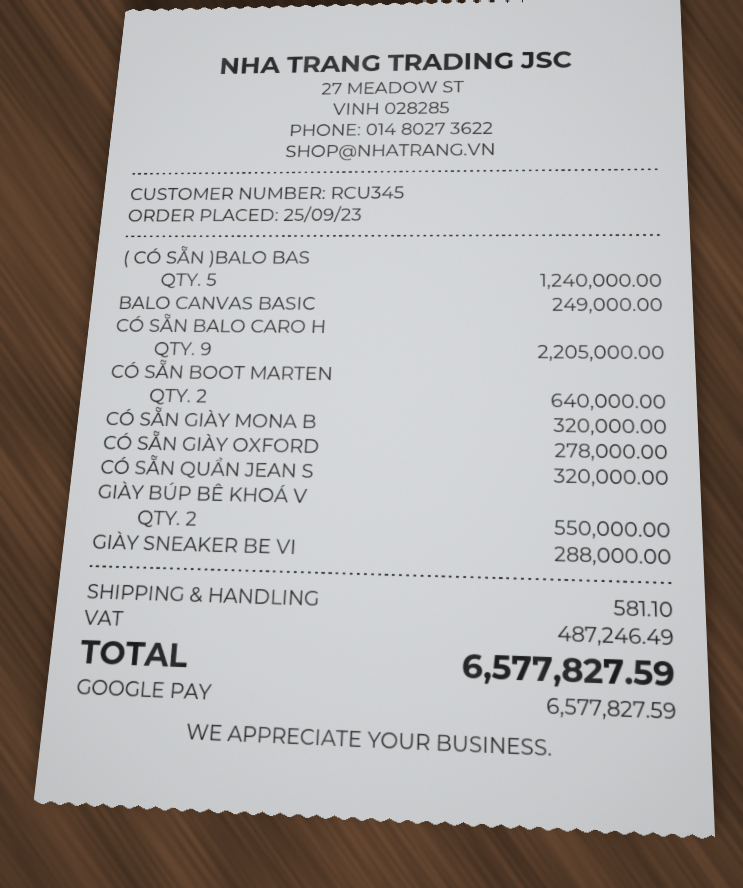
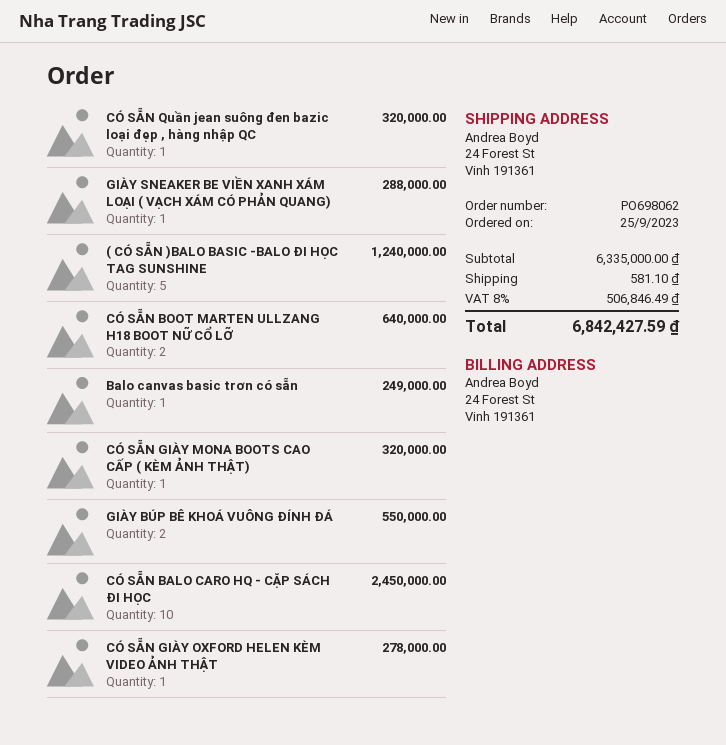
CÓ SẴN BALO CARO H: 9 for 2205000.00 -> 10 for 2450000.00
tax: 487246.49 -> 506846.49
total: 6577827.59 -> 6842427.59

